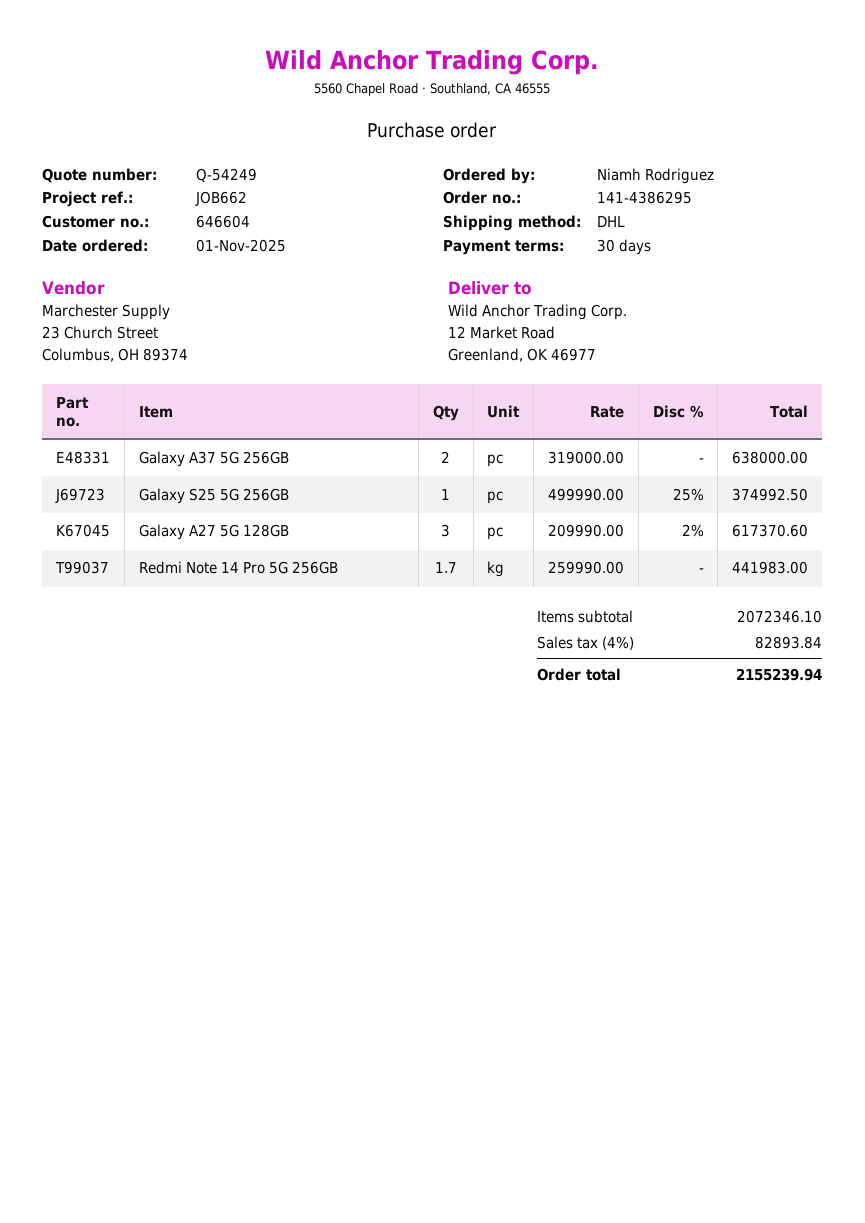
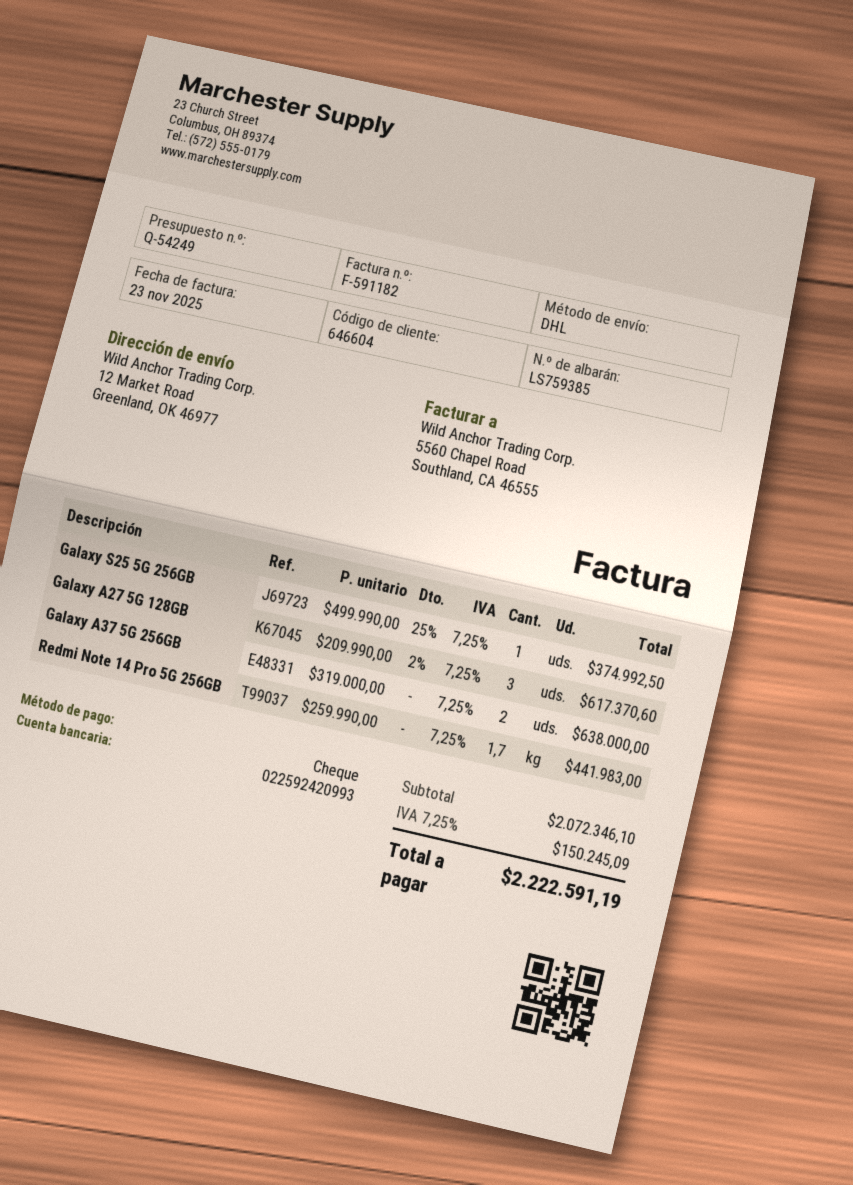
tax: 4% = 82893.84 -> 7.25% = 150245.09
total: 2155239.94 -> 2222591.19

